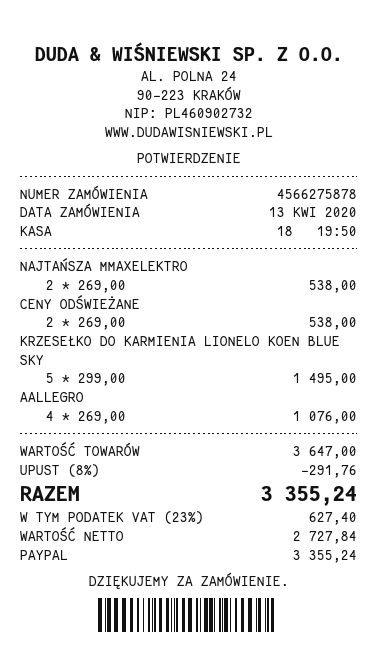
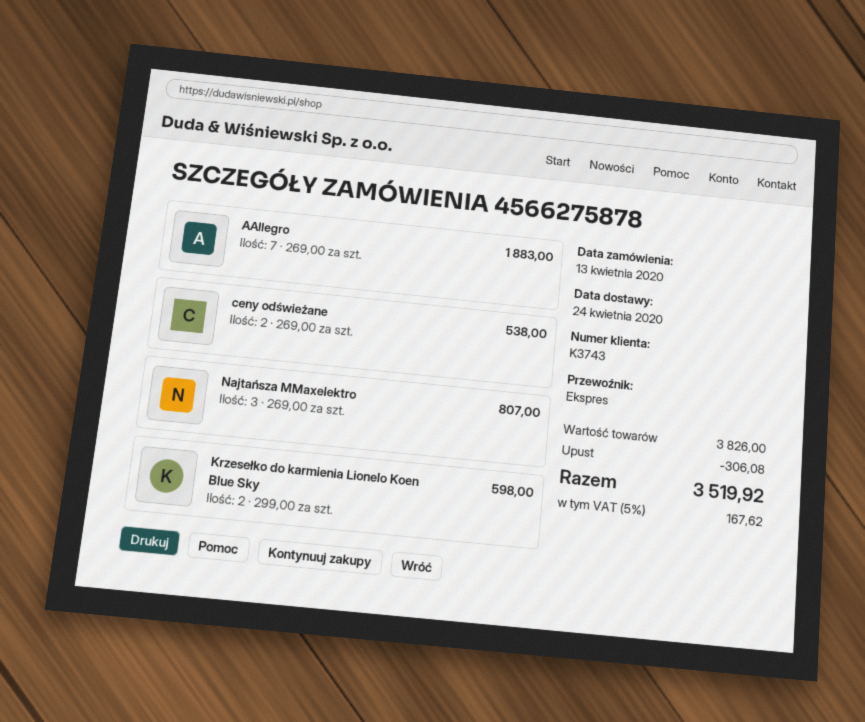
NAJTAŃSZA MMAXELEKTRO: 2 x 269.00 = 538.00 -> 3 x 269.00 = 807.00
KRZESEŁKO DO KARMIENIA LIONELO KOEN BLUE SKY: 5 x 299.00 = 1495.00 -> 2 x 299.00 = 598.00
AALLEGRO: 4 x 269.00 = 1076.00 -> 7 x 269.00 = 1883.00
subtotal: 3647.00 -> 3826.00
discount: 291.76 -> 306.08
tax: 23% = 627.40 -> 5% = 167.62
total: 3355.24 -> 3519.92

